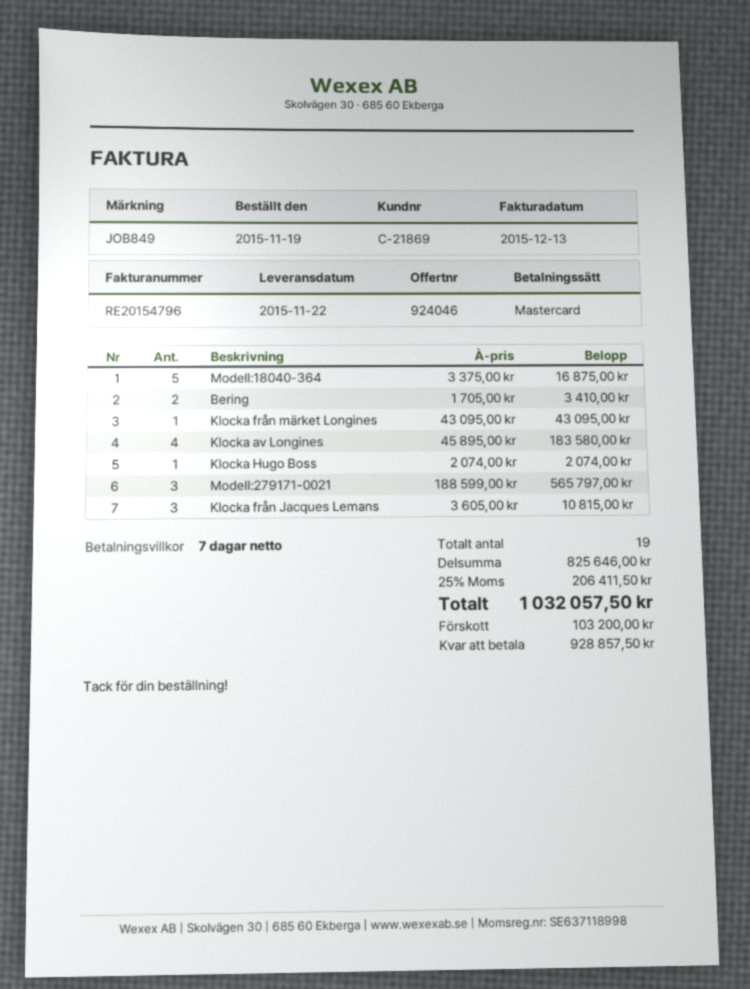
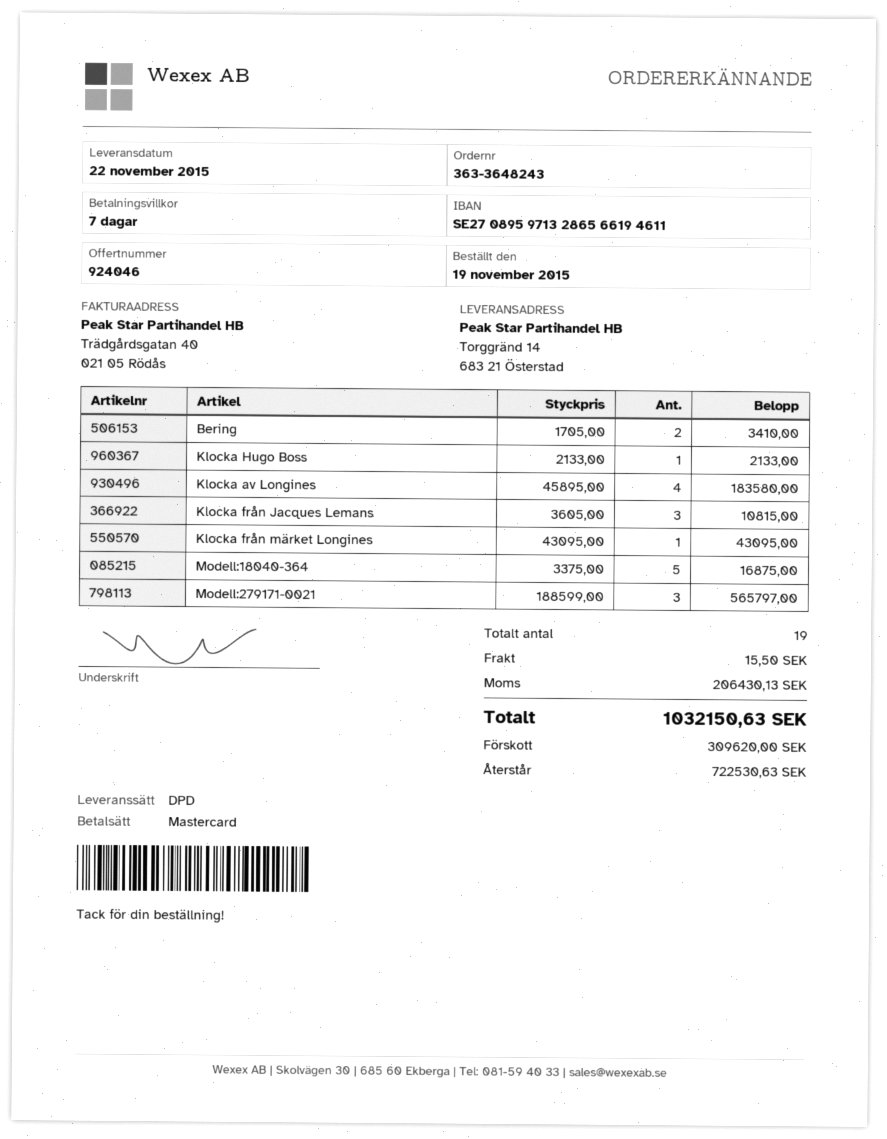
Klocka Hugo Boss: 1 x 2074.00 = 2074.00 -> 1 x 2133.00 = 2133.00
shipping: none -> 15.50
tax: 206411.50 -> 206430.13
total: 1032057.50 -> 1032150.63
deposit: 103200.00 -> 309620.00
balance: 928857.50 -> 722530.63

